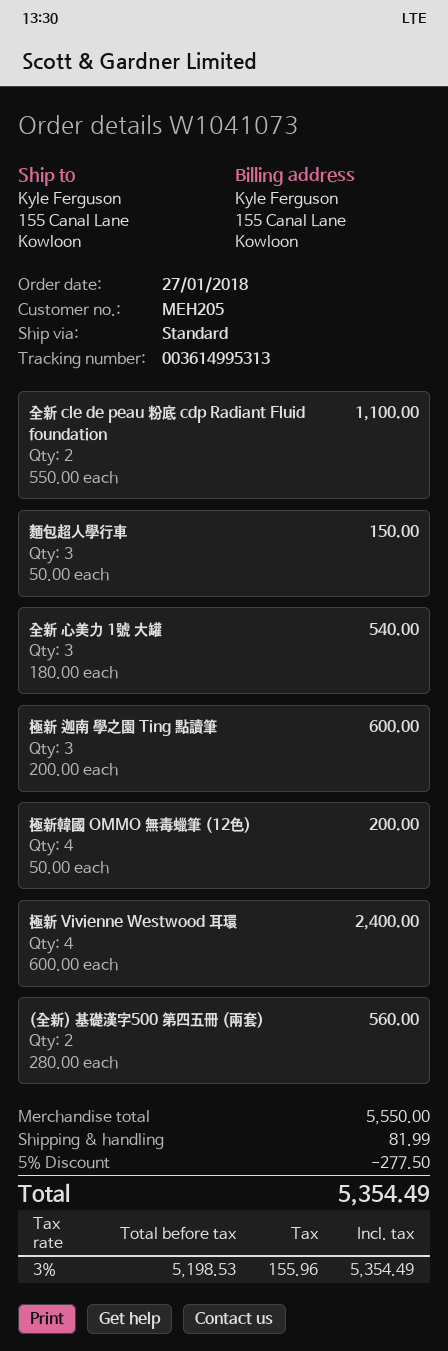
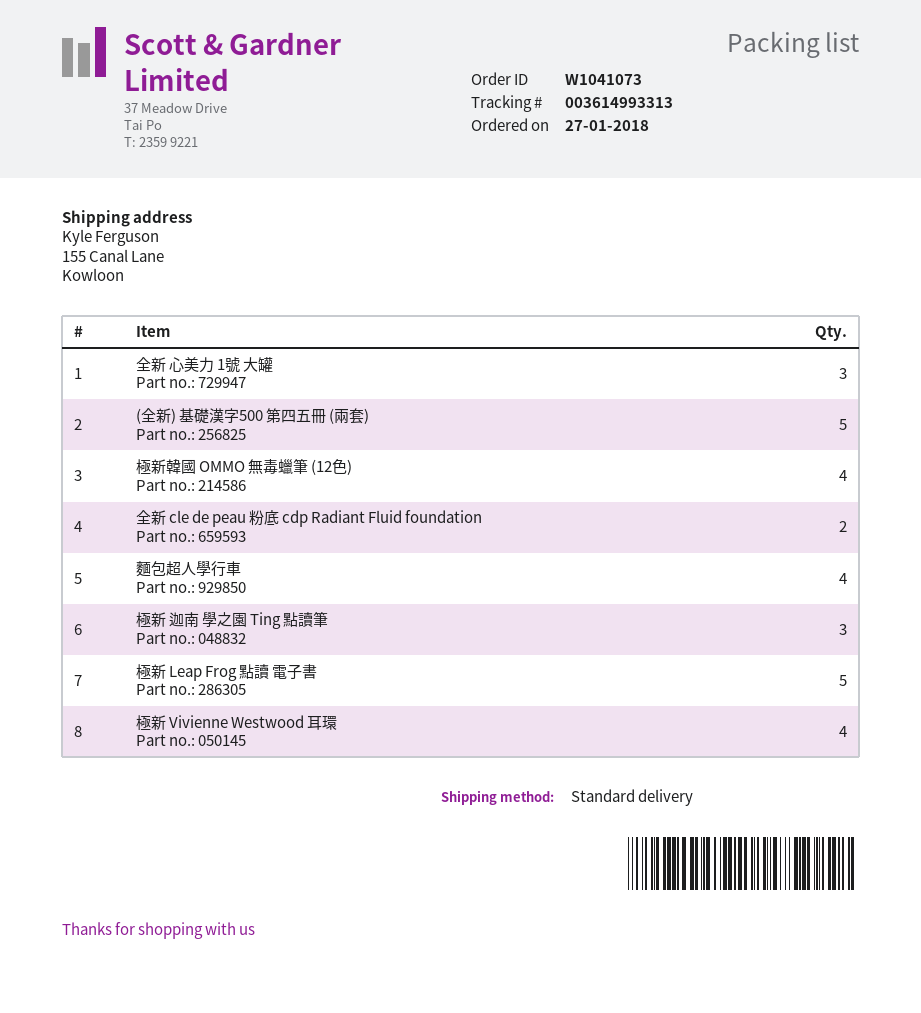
tracking number: 003614995313 -> 003614993313
麵包超人學行車: 3 -> 4
(全新) 基礎漢字500 第四五冊 (兩套): 2 -> 5
極新 Leap Frog 點讀 電子書: none -> 5

